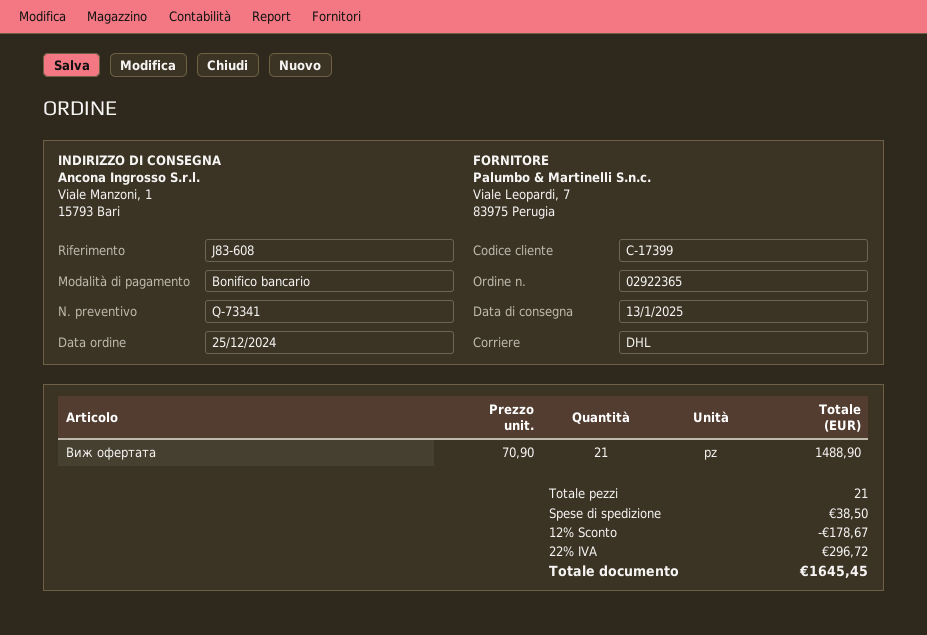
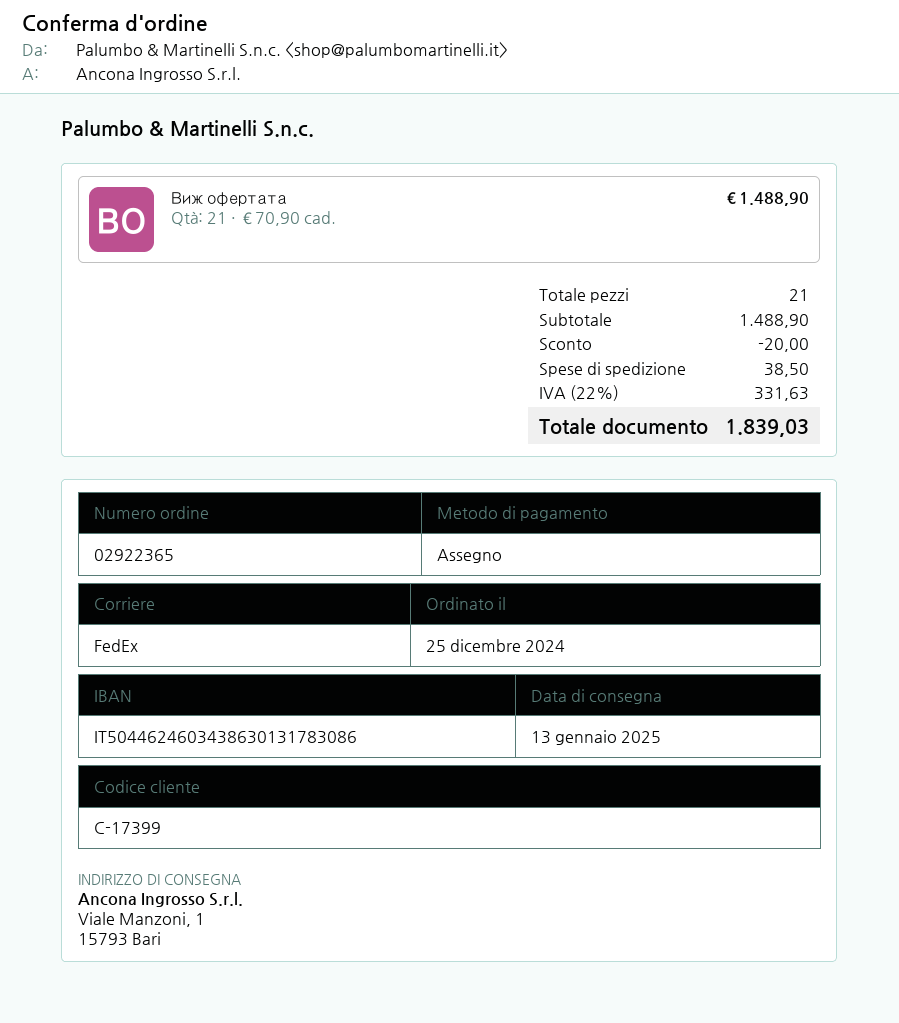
payment method: bank transfer -> cheque
shipping method: DHL -> FedEx
discount: 178.67 -> 20.00
tax: 22% = 296.72 -> 22% = 331.63
total: 1645.45 -> 1839.03

